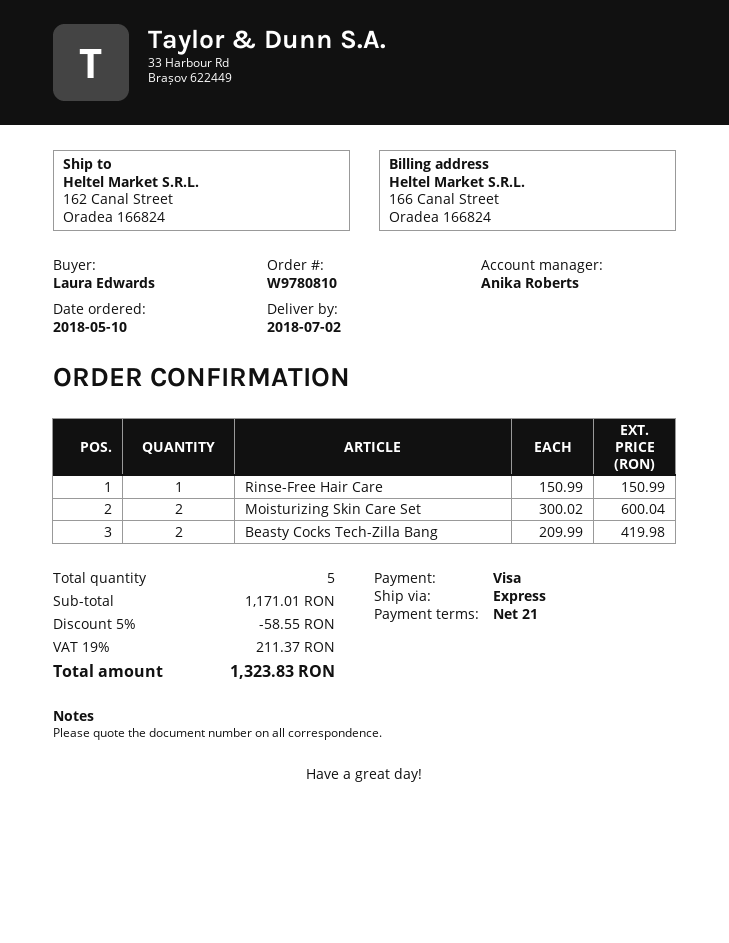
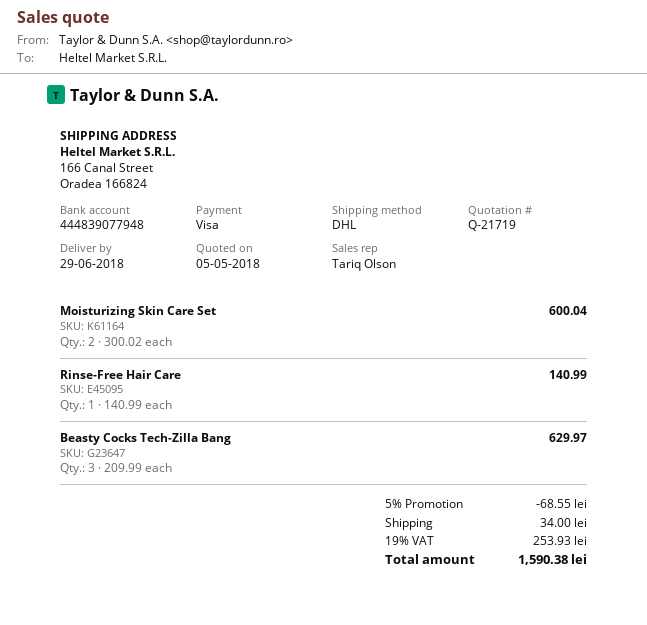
delivery date: 2018-07-02 -> 2018-06-29
sales rep: Anika Roberts -> Tariq Olson
shipping method: express -> DHL
ship to: 162 Canal Street, Oradea 166824 -> 166 Canal Street, Oradea 166824
Rinse-Free Hair Care: 1 x 150.99 = 150.99 -> 1 x 140.99 = 140.99
Beasty Cocks Tech-Zilla Bang: 2 x 209.99 = 419.98 -> 3 x 209.99 = 629.97
discount: 5% = 58.55 -> 5% = 68.55
shipping: none -> 34.00
tax: 19% = 211.37 -> 19% = 253.93
total: 1323.83 -> 1590.38

